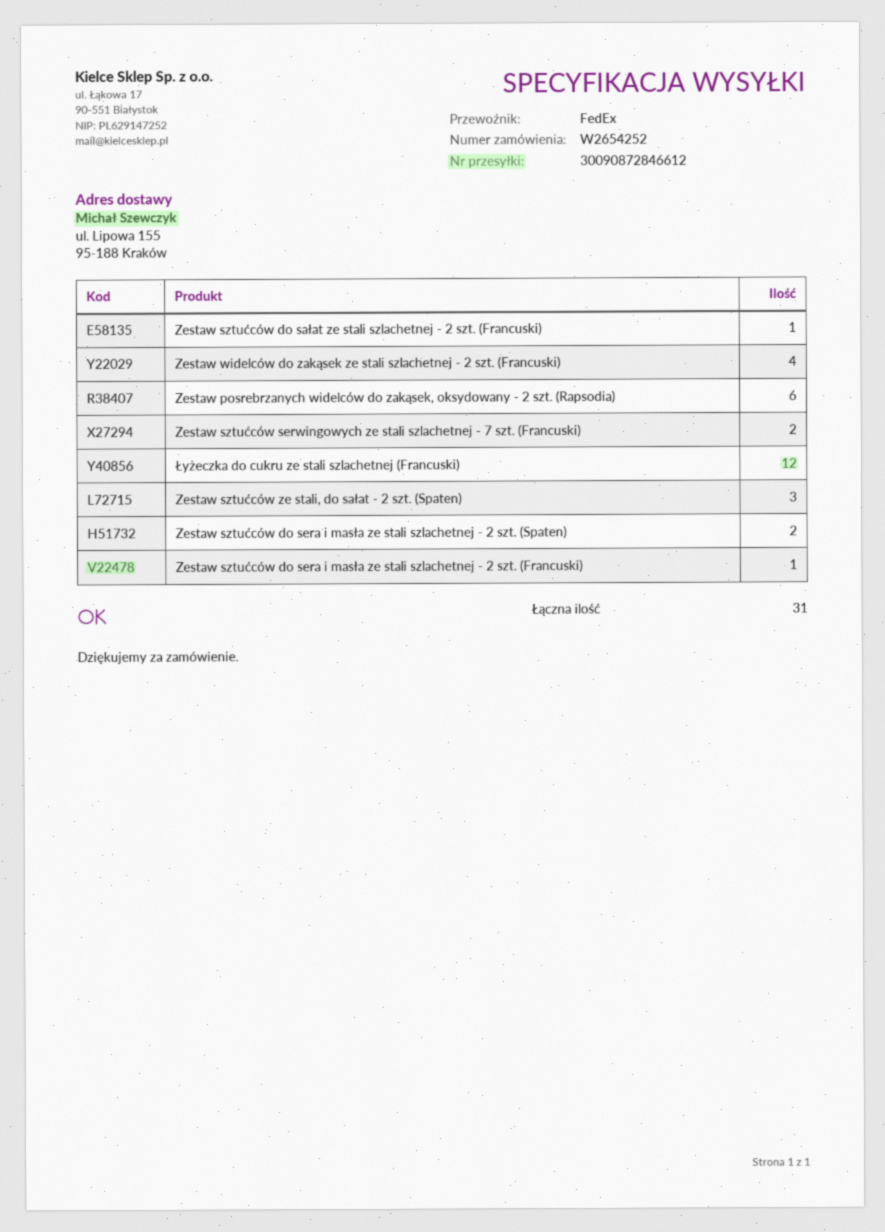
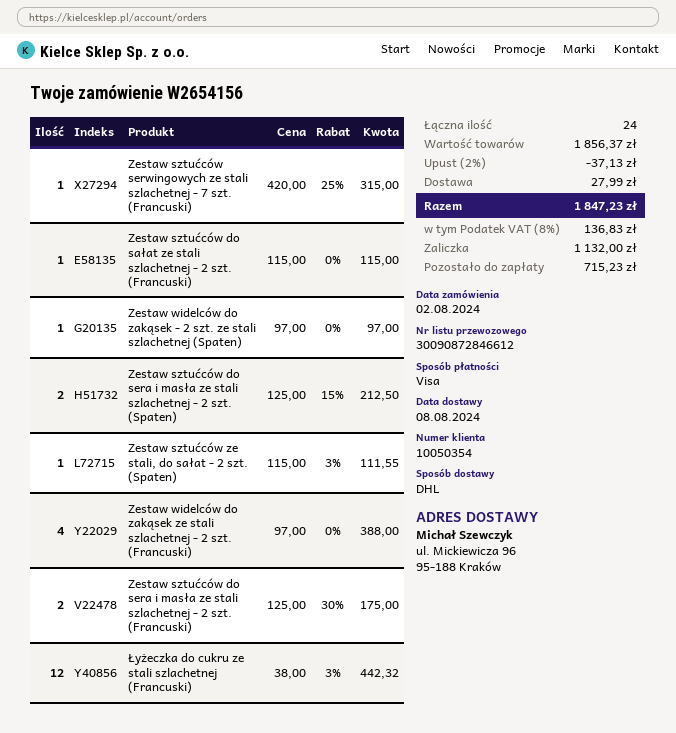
order number: W2654252 -> W2654156
shipping method: FedEx -> DHL
ship to: ul. Lipowa 155, 95-188 Kraków -> ul. Mickiewicza 96, 95-188 Kraków
Zestaw posrebrzanych widelców do zakąsek, oksydowany - 2 szt. (Rapsodia): 6 -> none
Zestaw sztućców serwingowych ze stali szlachetnej - 7 szt. (Francuski): 2 -> 1
Zestaw sztućców ze stali, do sałat - 2 szt. (Spaten): 3 -> 1
Zestaw sztućców do sera i masła ze stali szlachetnej - 2 szt. (Francuski): 1 -> 2
Zestaw widelców do zakąsek - 2 szt. ze stali szlachetnej (Spaten): none -> 1
total quantity: 31 -> 24

